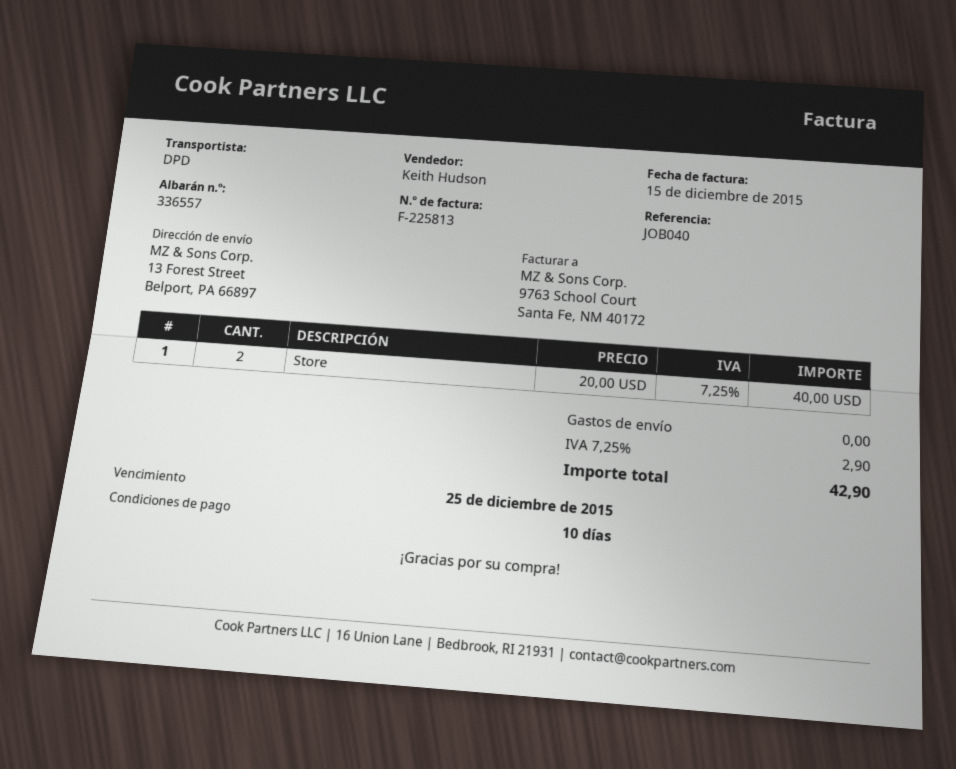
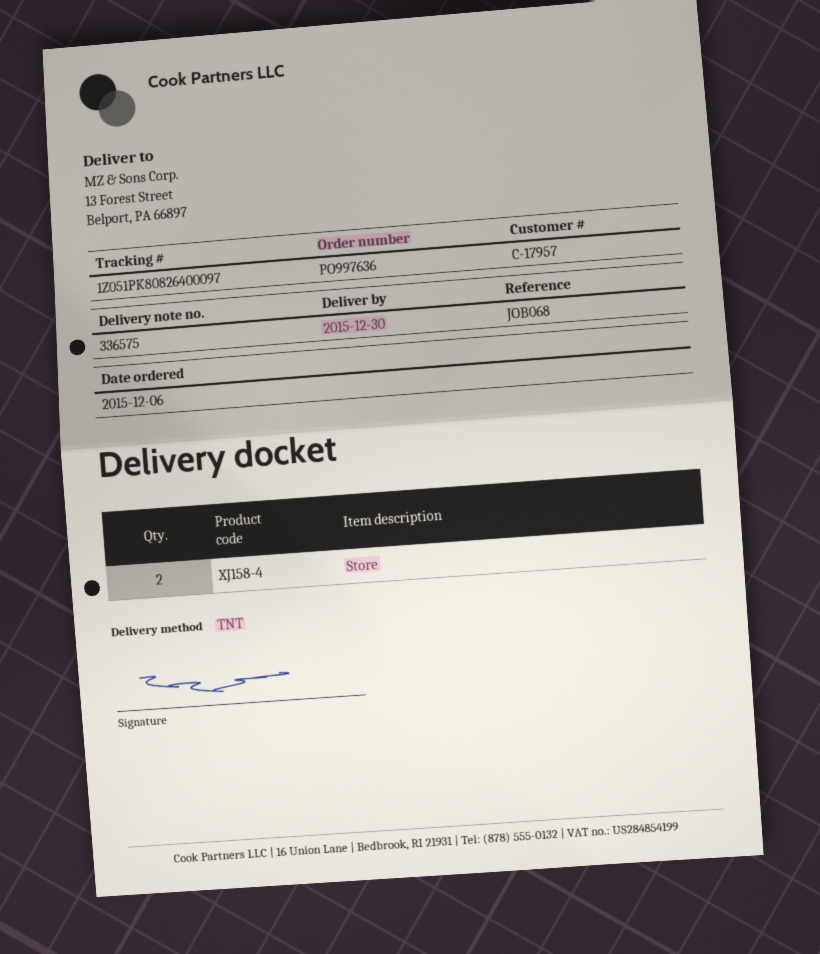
delivery note number: 336557 -> 336575
reference: JOB040 -> JOB068
shipping method: DPD -> TNT

